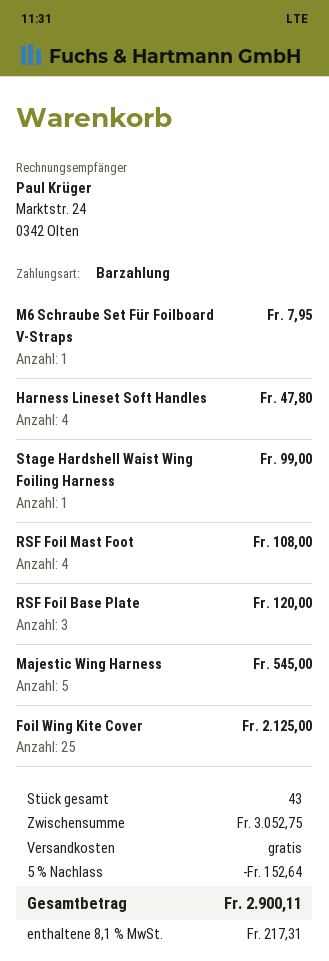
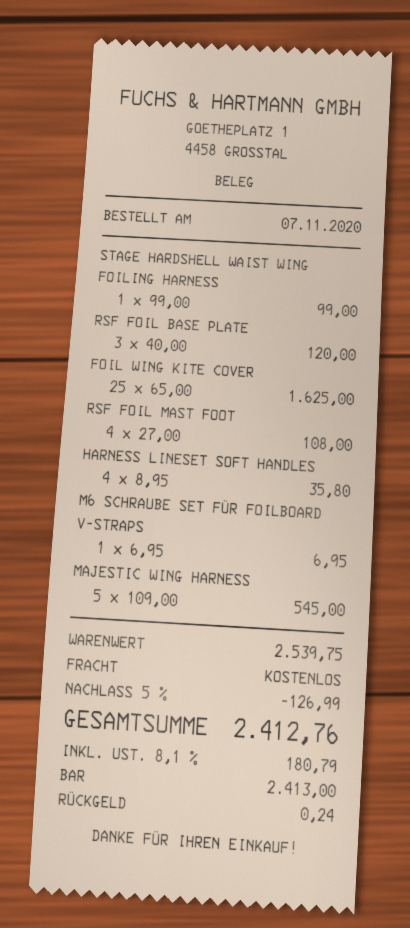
M6 Schraube Set Für Foilboard V-Straps: 1 for 7.95 -> 1 for 6.95
Harness Lineset Soft Handles: 4 for 47.80 -> 4 for 35.80
Foil Wing Kite Cover: 25 for 2125.00 -> 25 for 1625.00
subtotal: 3052.75 -> 2539.75
discount: 5% = 152.64 -> 5% = 126.99
tax: 8.1% = 217.31 -> 8.1% = 180.79
total: 2900.11 -> 2412.76

